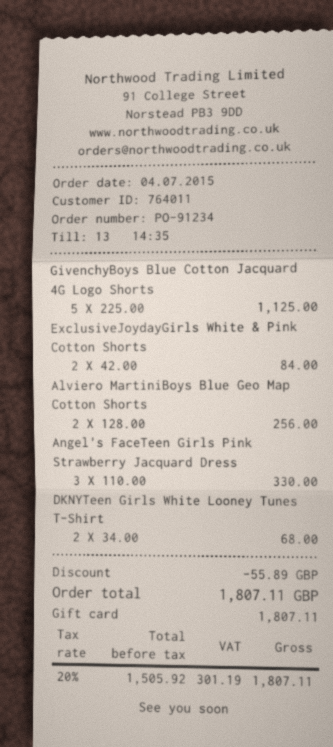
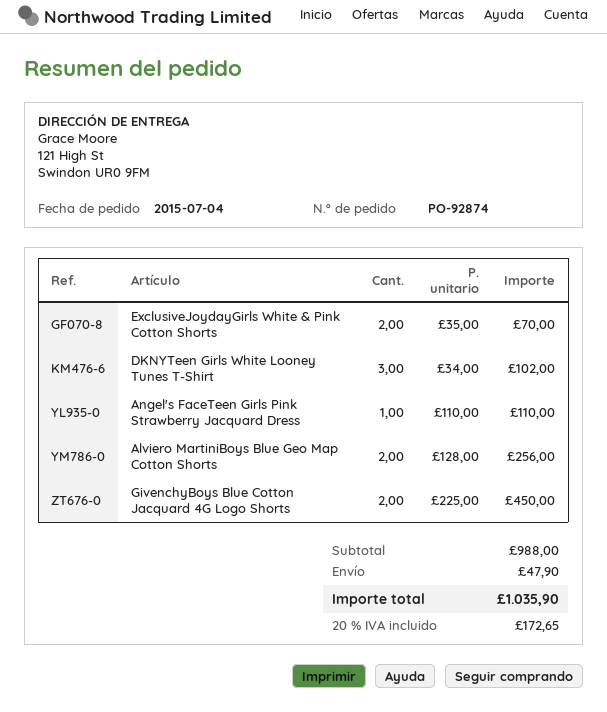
order number: PO-91234 -> PO-92874
GivenchyBoys Blue Cotton Jacquard 4G Logo Shorts: 5 x 225.00 = 1125.00 -> 2 x 225.00 = 450.00
ExclusiveJoydayGirls White & Pink Cotton Shorts: 2 x 42.00 = 84.00 -> 2 x 35.00 = 70.00
Angel's FaceTeen Girls Pink Strawberry Jacquard Dress: 3 x 110.00 = 330.00 -> 1 x 110.00 = 110.00
DKNYTeen Girls White Looney Tunes T-Shirt: 2 x 34.00 = 68.00 -> 3 x 34.00 = 102.00
discount: 55.89 -> none
shipping: none -> 47.90
tax: 20% = 301.19 -> 20% = 172.65
total: 1807.11 -> 1035.90

